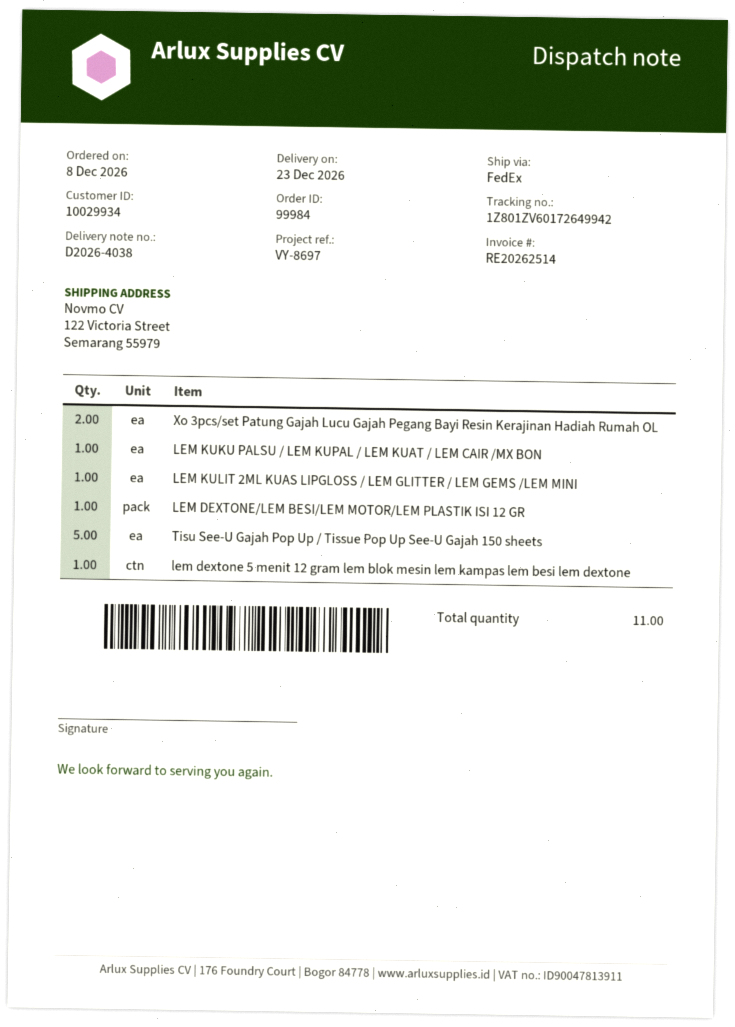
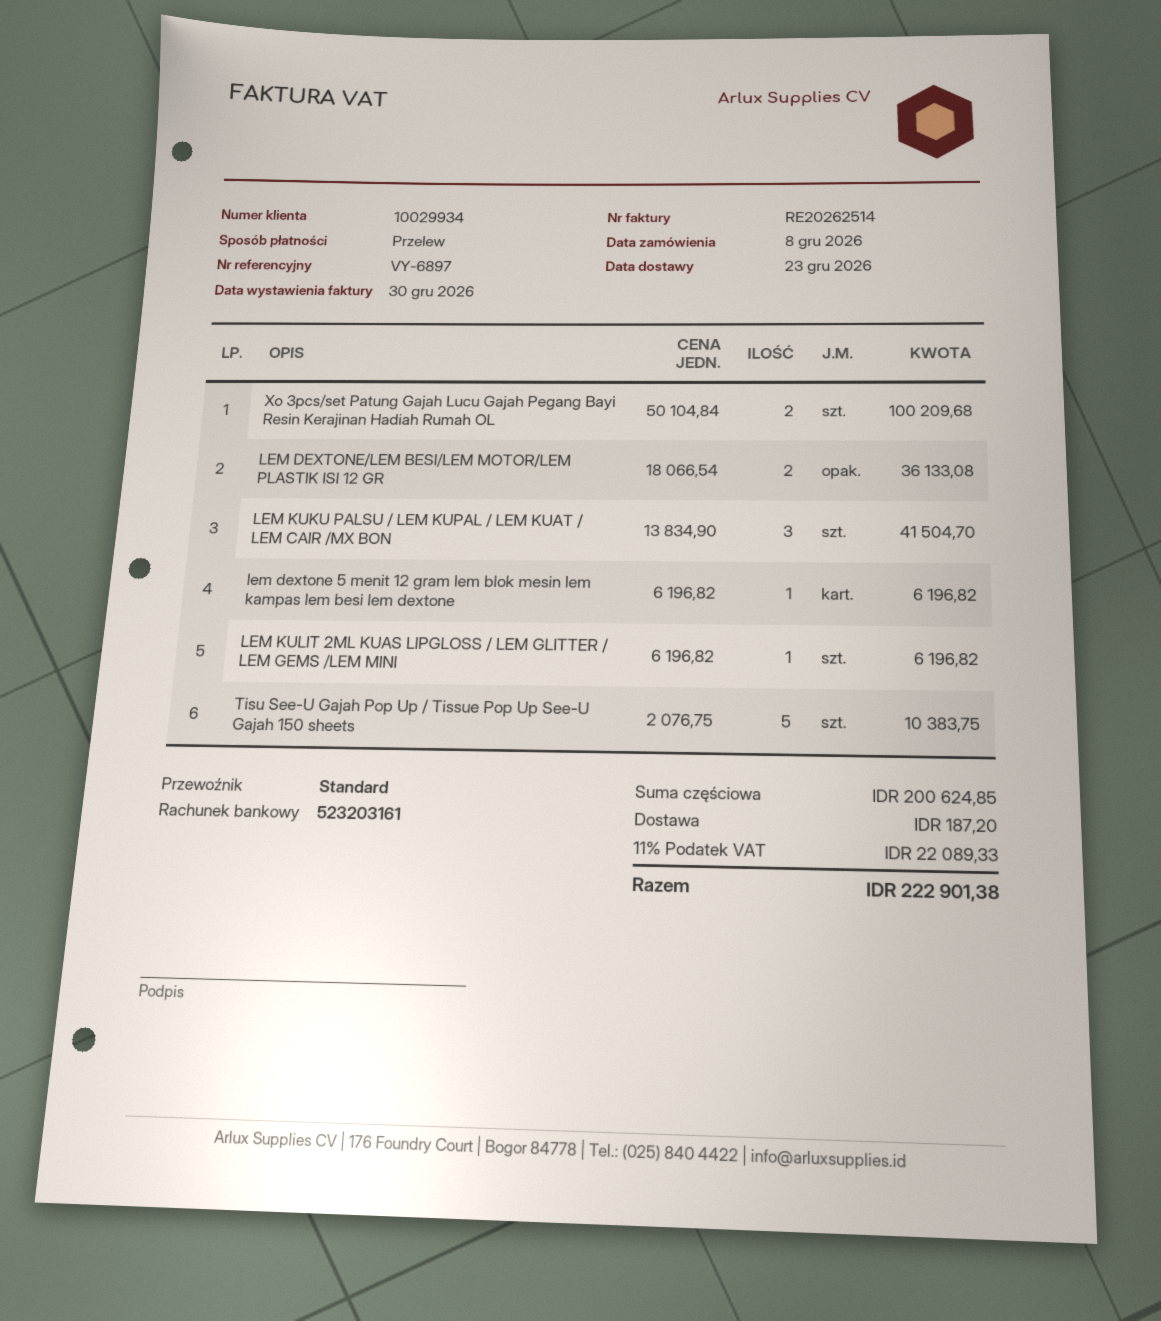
reference: VY-8697 -> VY-6897
shipping method: FedEx -> standard
LEM KUKU PALSU / LEM KUPAL / LEM KUAT / LEM CAIR /MX BON: 1 -> 3
LEM DEXTONE/LEM BESI/LEM MOTOR/LEM PLASTIK ISI 12 GR: 1 -> 2

